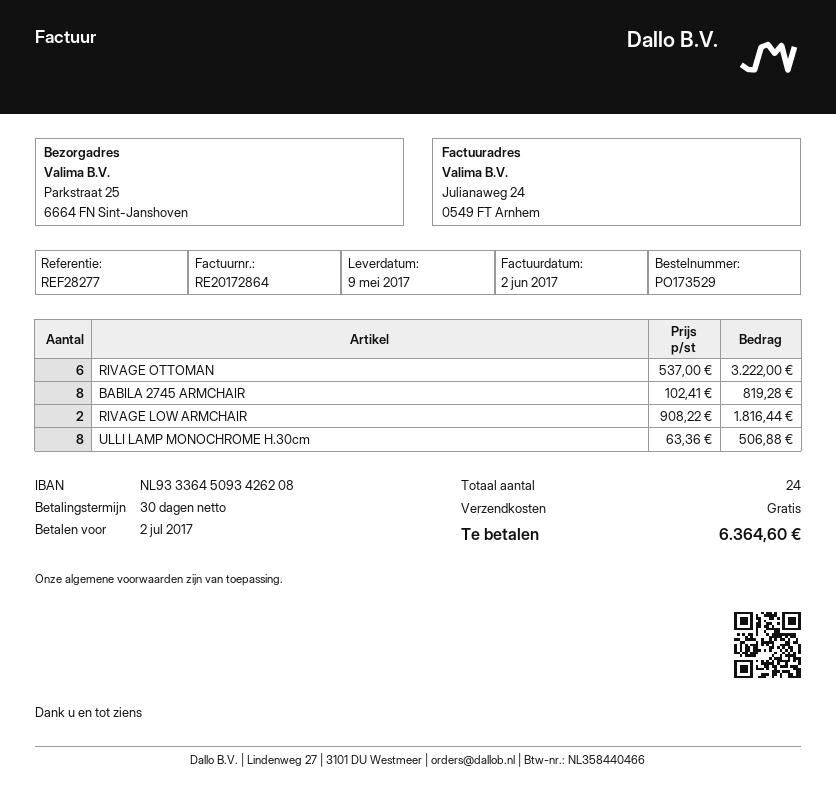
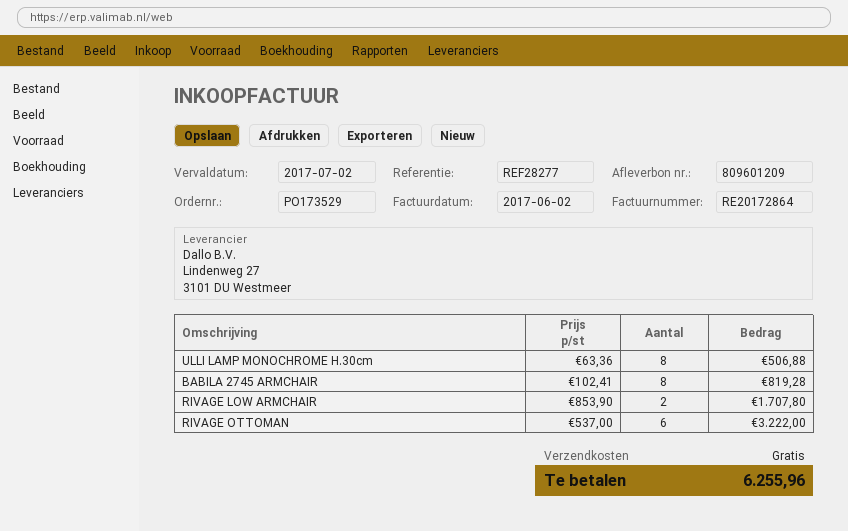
RIVAGE LOW ARMCHAIR: 2 x 908.22 = 1816.44 -> 2 x 853.90 = 1707.80
total: 6364.60 -> 6255.96

